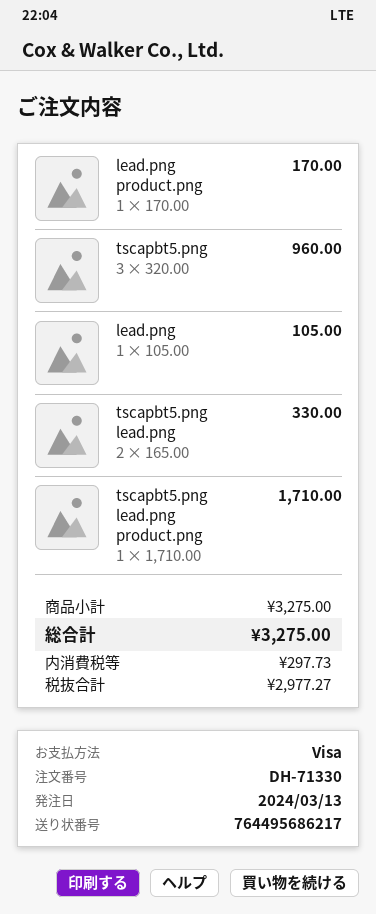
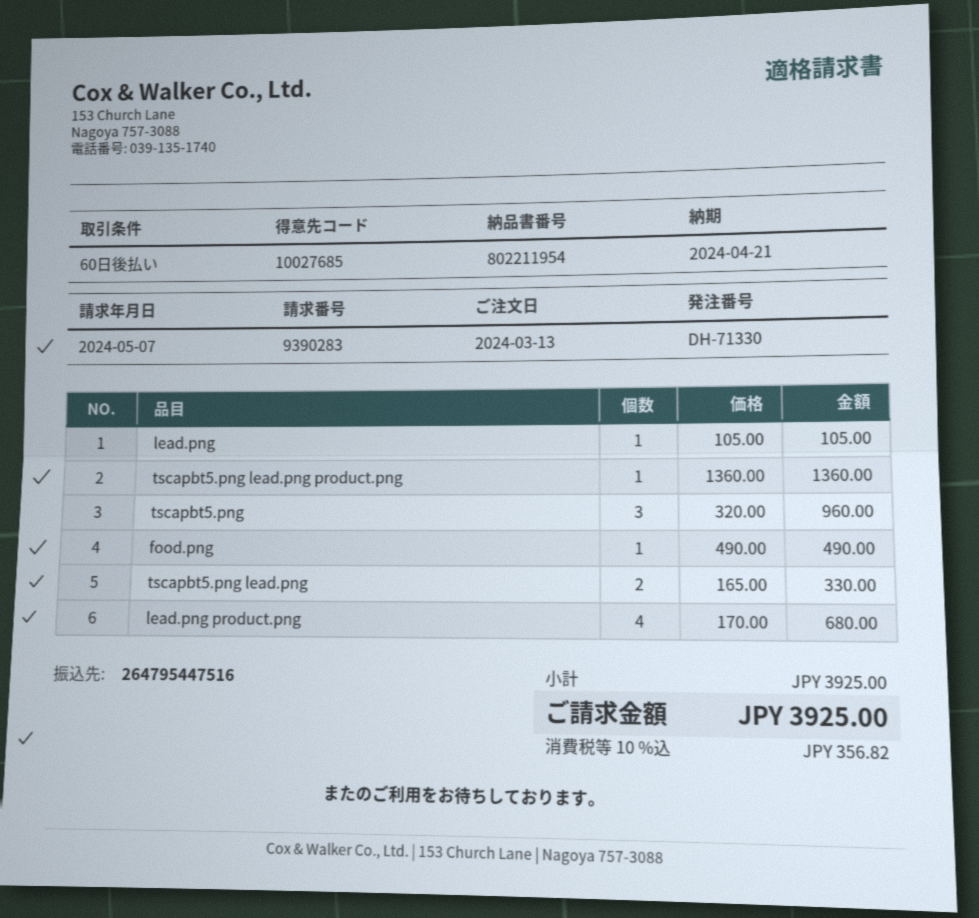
lead.png product.png: 1 x 170.00 = 170.00 -> 4 x 170.00 = 680.00
tscapbt5.png lead.png product.png: 1 x 1710.00 = 1710.00 -> 1 x 1360.00 = 1360.00
food.png: none -> 1 x 490.00 = 490.00
subtotal: 3275.00 -> 3925.00
tax: 297.73 -> 356.82
total: 3275.00 -> 3925.00

